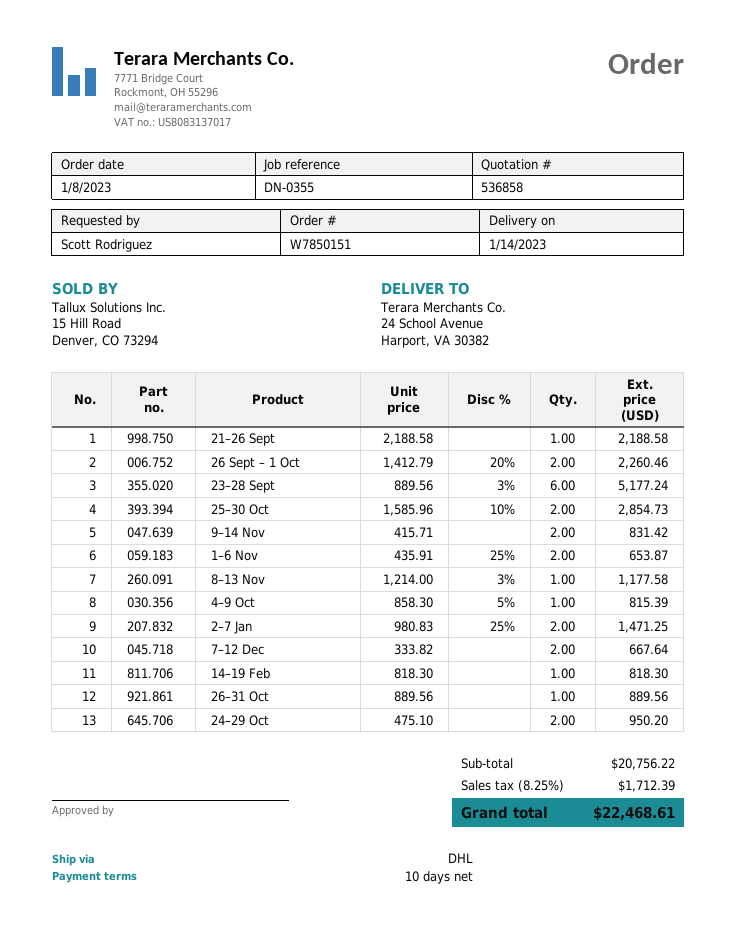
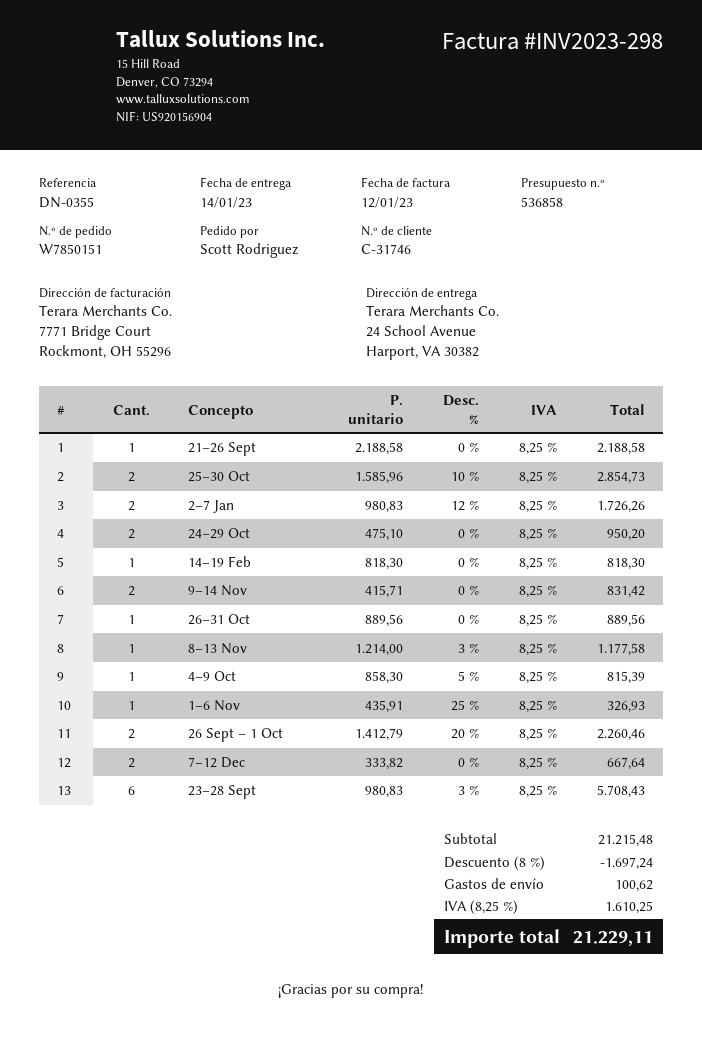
23–28 Sept: 6 x 889.56 - 3% = 5177.24 -> 6 x 980.83 - 3% = 5708.43
1–6 Nov: 2 x 435.91 - 25% = 653.87 -> 1 x 435.91 - 25% = 326.93
2–7 Jan: 2 x 980.83 - 25% = 1471.25 -> 2 x 980.83 - 12% = 1726.26
subtotal: 20756.22 -> 21215.48
discount: none -> 8% = 1697.24
shipping: none -> 100.62
tax: 8.25% = 1712.39 -> 8.25% = 1610.25
total: 22468.61 -> 21229.11

